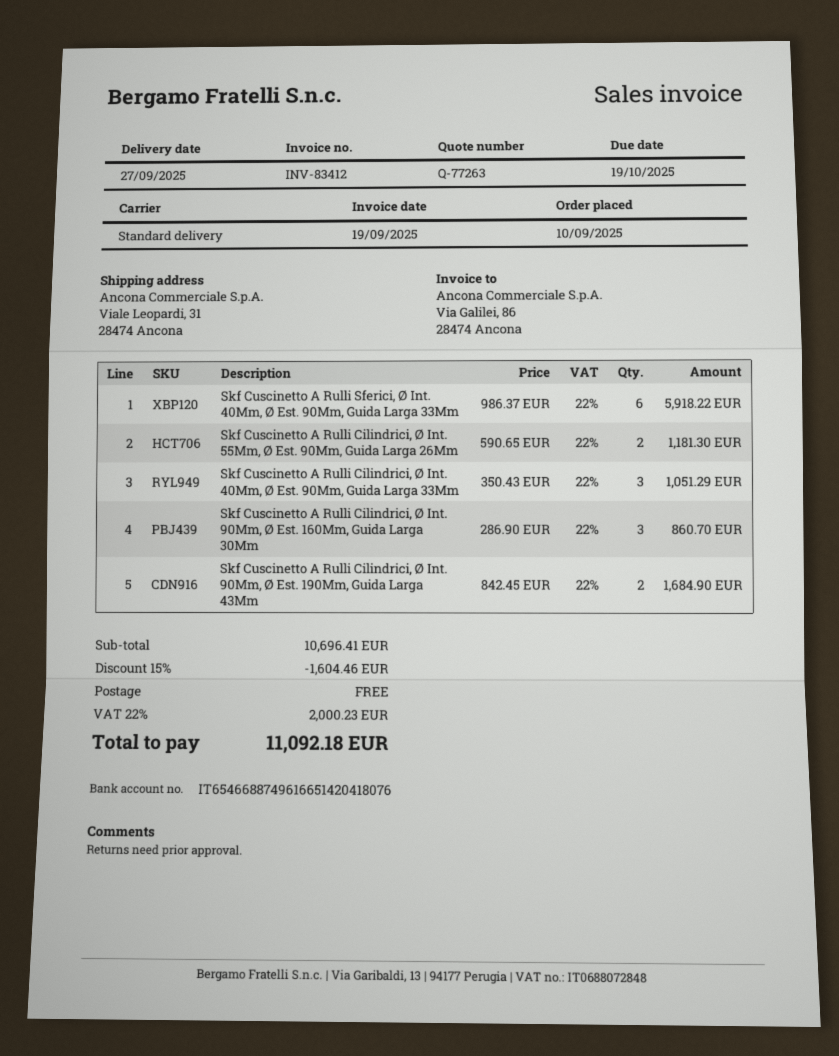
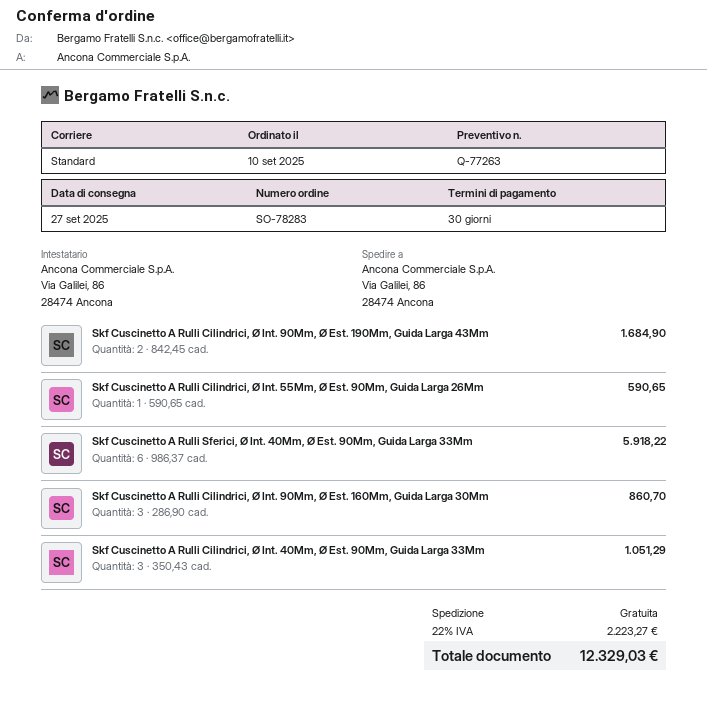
ship to: Viale Leopardi, 31, 28474 Ancona -> Via Galilei, 86, 28474 Ancona
Skf Cuscinetto A Rulli Cilindrici, Ø Int. 55Mm, Ø Est. 90Mm, Guida Larga 26Mm: 2 x 590.65 = 1181.30 -> 1 x 590.65 = 590.65
discount: 15% = 1604.46 -> none
tax: 22% = 2000.23 -> 22% = 2223.27
total: 11092.18 -> 12329.03

